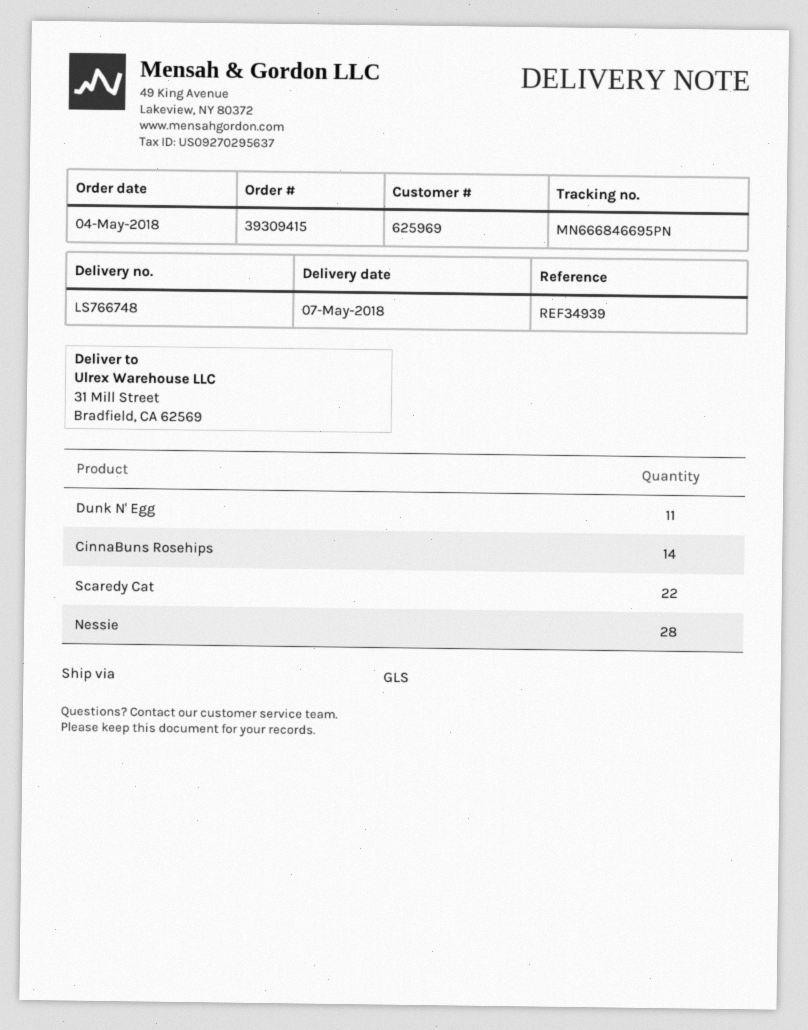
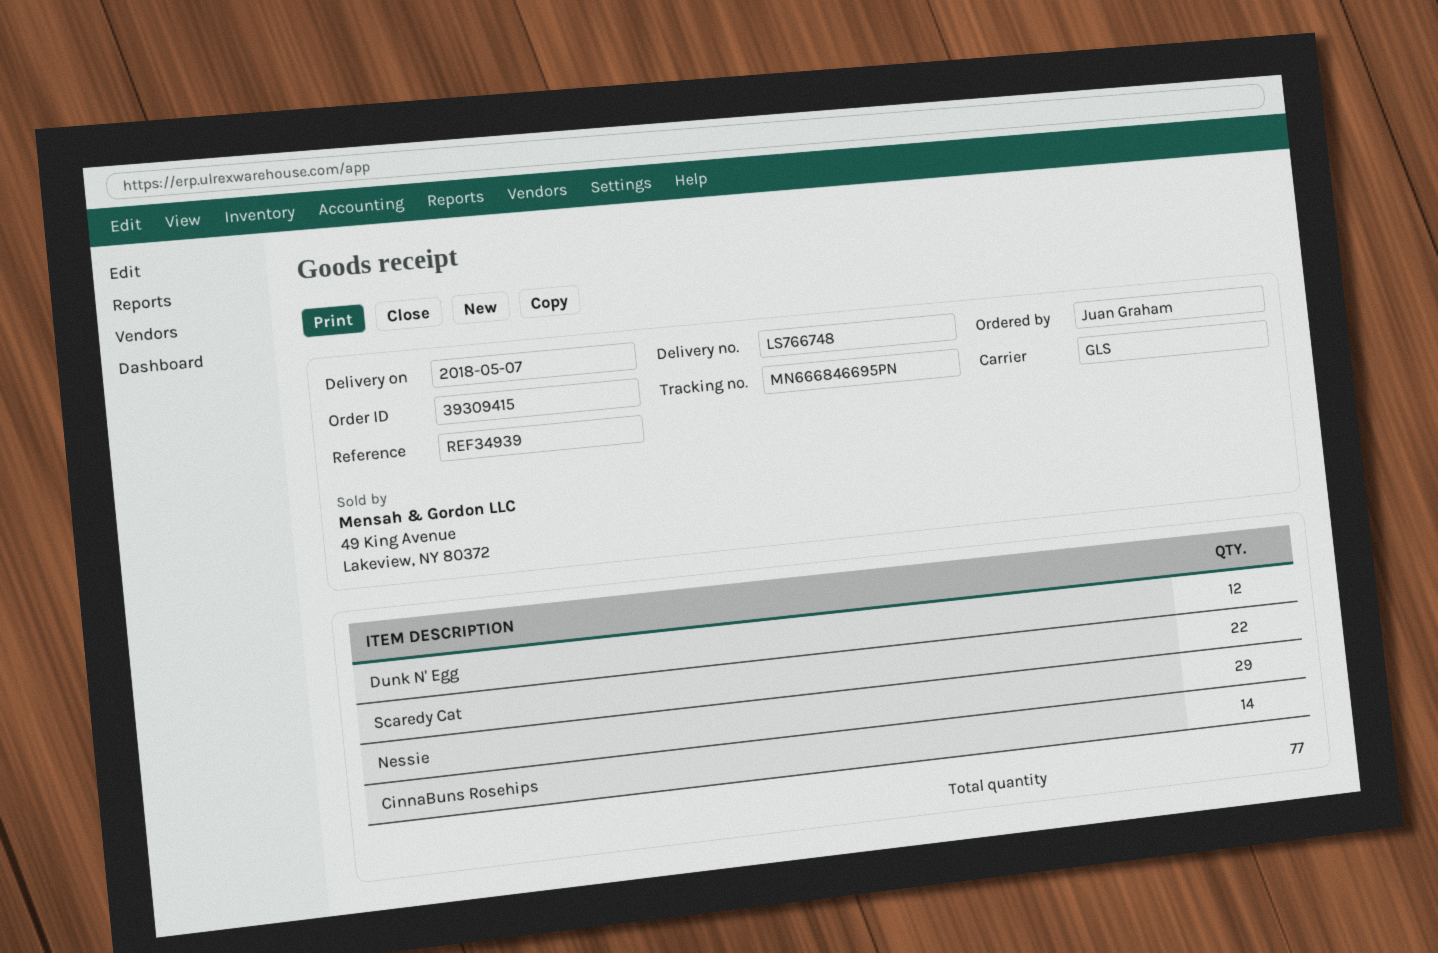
Dunk N' Egg: 11 -> 12
Nessie: 28 -> 29

